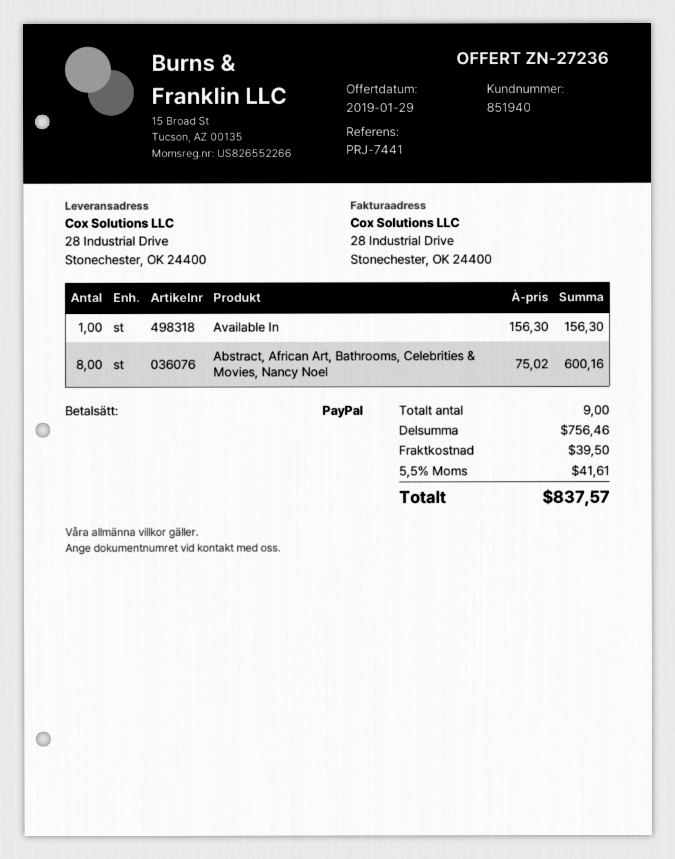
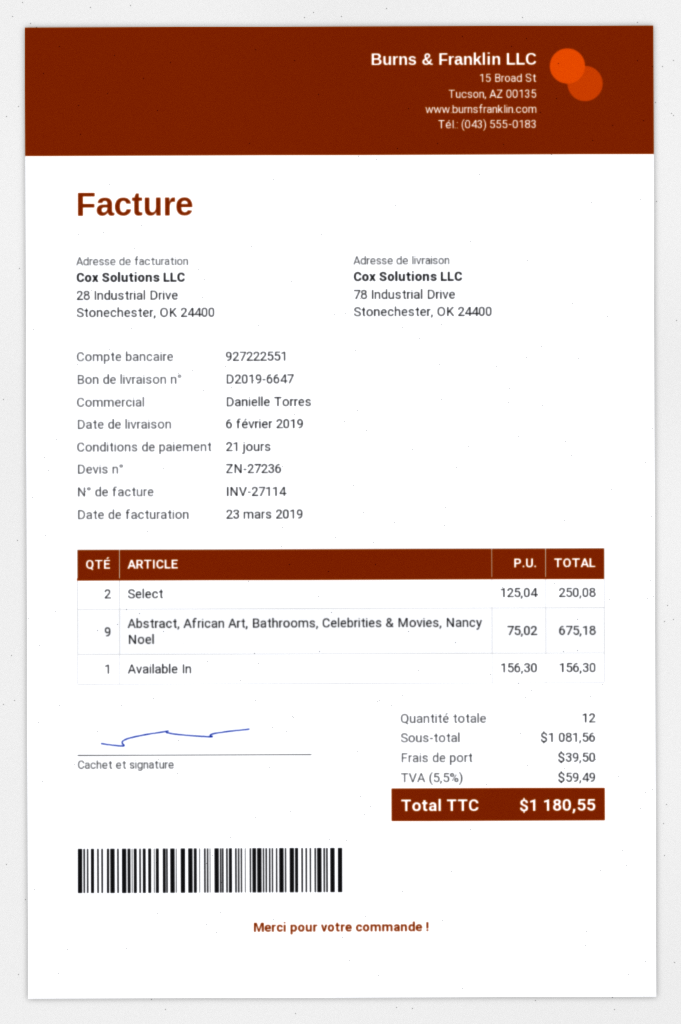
ship to: 28 Industrial Drive, Stonechester, OK 24400 -> 78 Industrial Drive, Stonechester, OK 24400
Abstract, African Art, Bathrooms, Celebrities & Movies, Nancy Noel: 8 x 75.02 = 600.16 -> 9 x 75.02 = 675.18
Select: none -> 2 x 125.04 = 250.08
total quantity: 9 -> 12
subtotal: 756.46 -> 1081.56
tax: 5.5% = 41.61 -> 5.5% = 59.49
total: 837.57 -> 1180.55

